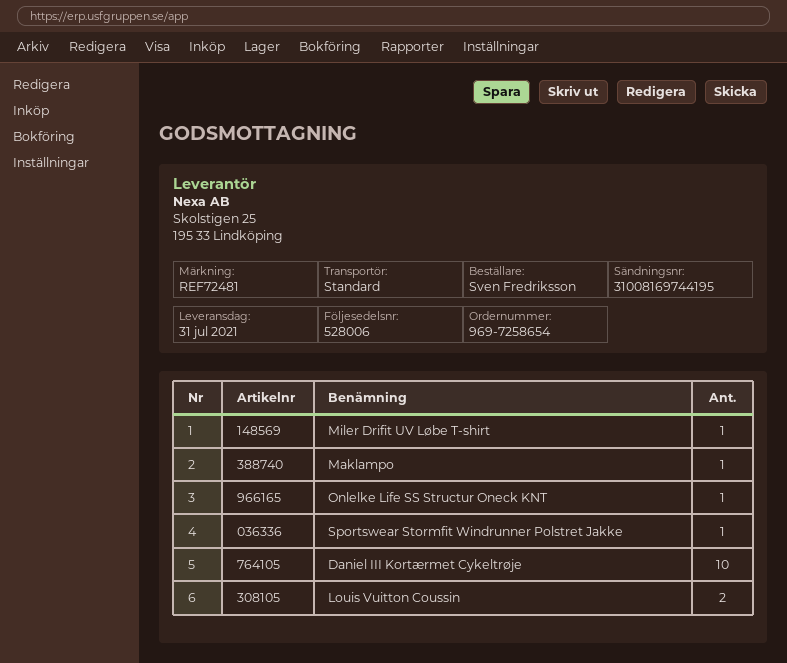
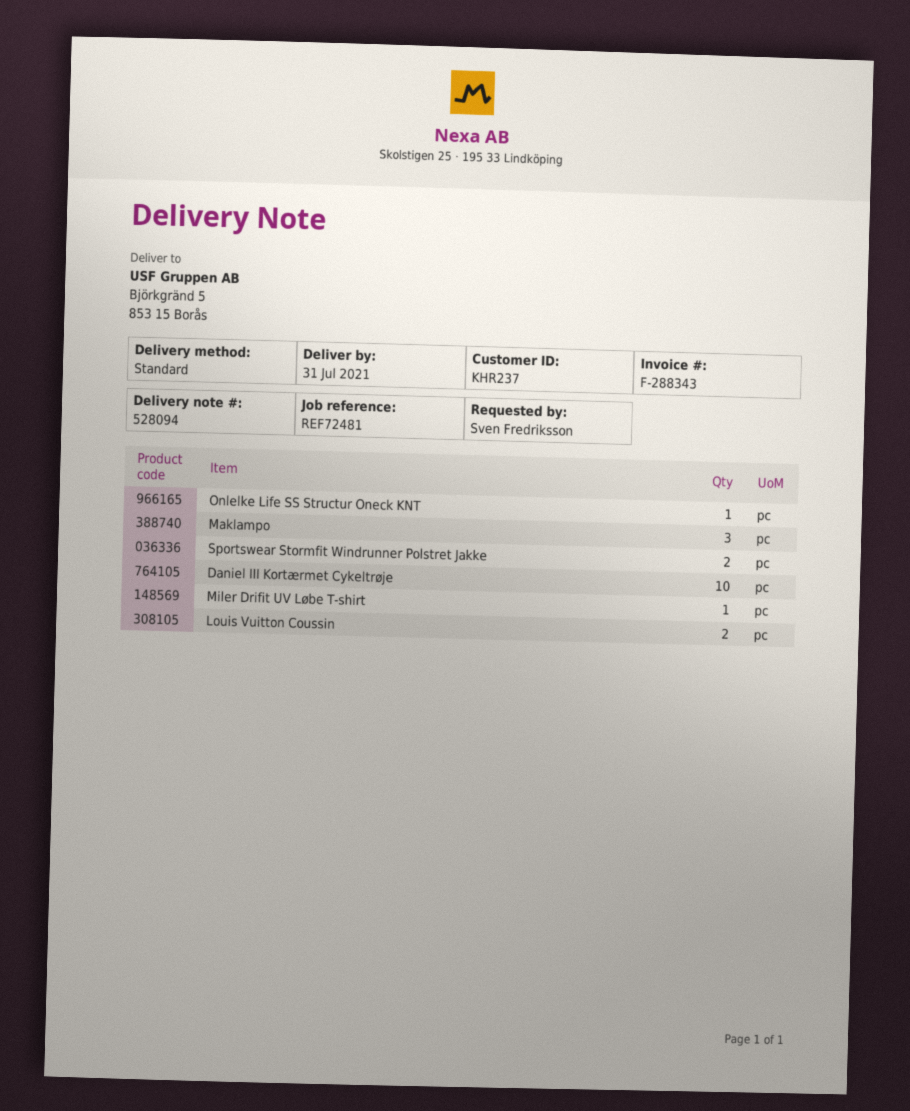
delivery note number: 528006 -> 528094
Maklampo: 1 -> 3
Sportswear Stormfit Windrunner Polstret Jakke: 1 -> 2

